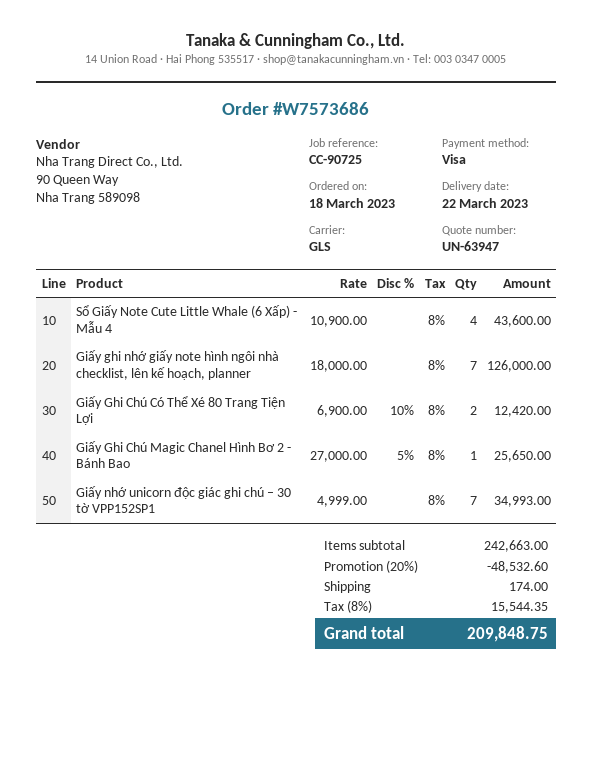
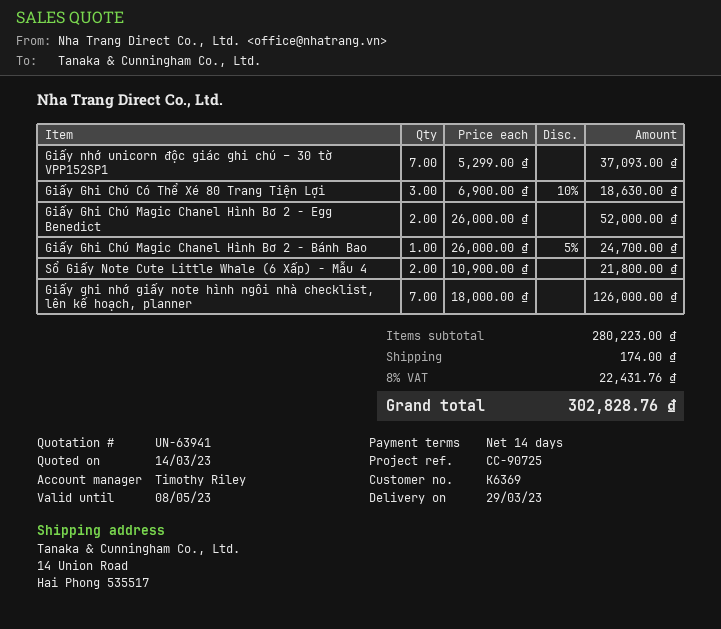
quote number: UN-63947 -> UN-63941
delivery date: 2023-03-22 -> 2023-03-29
Sổ Giấy Note Cute Little Whale (6 Xấp) - Mẫu 4: 4 x 10900.00 = 43600.00 -> 2 x 10900.00 = 21800.00
Giấy Ghi Chú Có Thể Xé 80 Trang Tiện Lợi: 2 x 6900.00 - 10% = 12420.00 -> 3 x 6900.00 - 10% = 18630.00
Giấy Ghi Chú Magic Chanel Hình Bơ 2 - Bánh Bao: 1 x 27000.00 - 5% = 25650.00 -> 1 x 26000.00 - 5% = 24700.00
Giấy nhớ unicorn độc giác ghi chú – 30 tờ VPP152SP1: 7 x 4999.00 = 34993.00 -> 7 x 5299.00 = 37093.00
Giấy Ghi Chú Magic Chanel Hình Bơ 2 - Egg Benedict: none -> 2 x 26000.00 = 52000.00
subtotal: 242663.00 -> 280223.00
discount: 20% = 48532.60 -> none
tax: 8% = 15544.35 -> 8% = 22431.76
total: 209848.75 -> 302828.76

